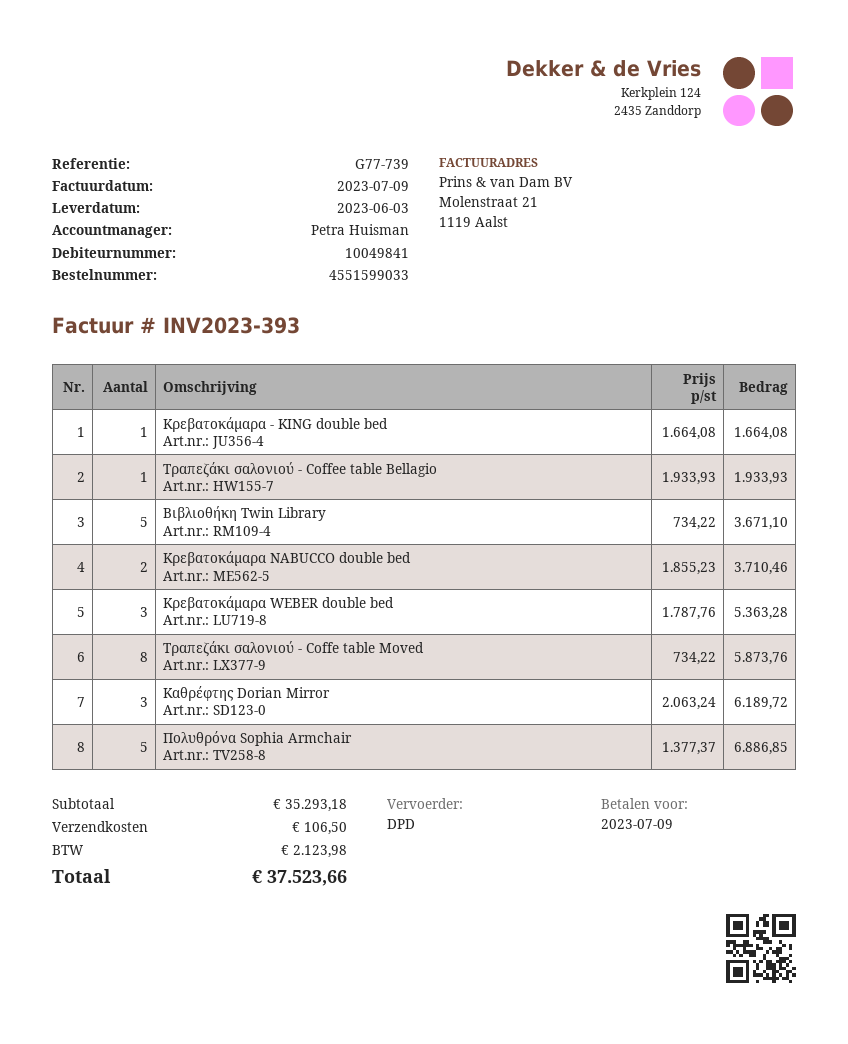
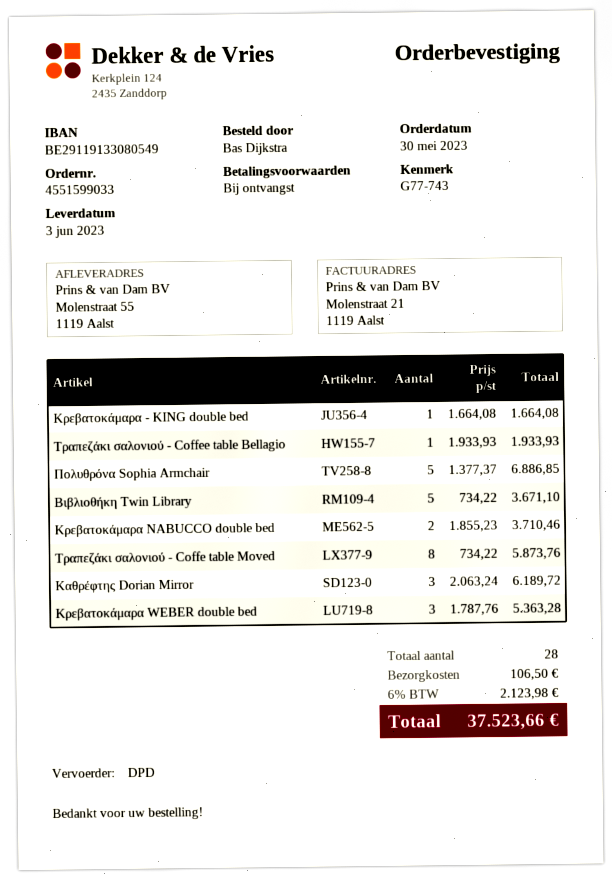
reference: G77-739 -> G77-743

